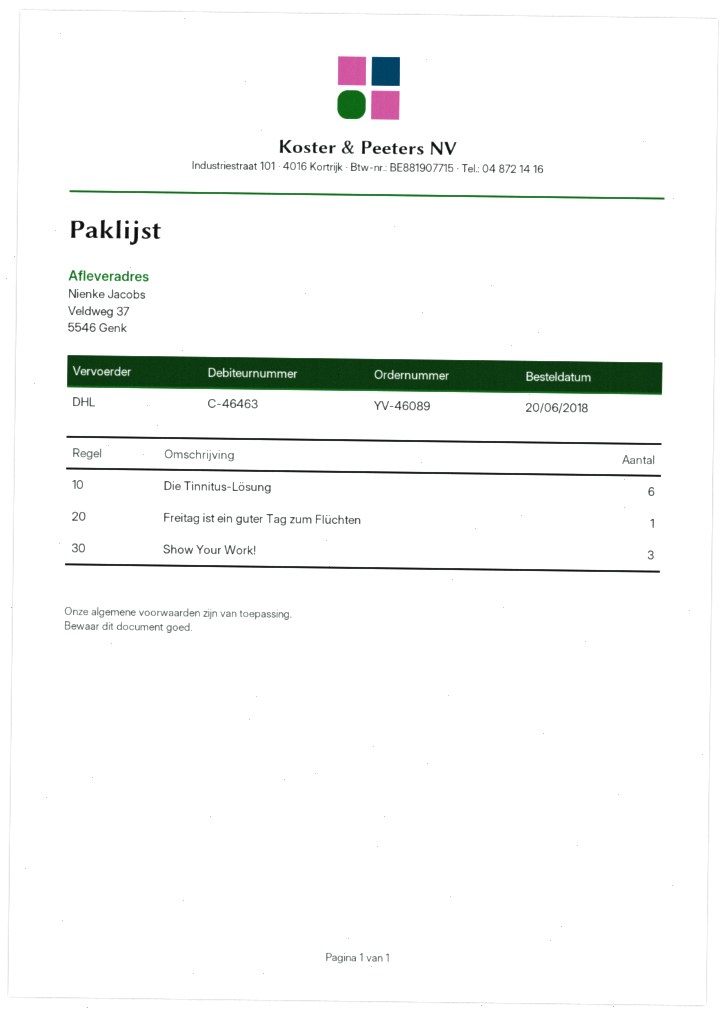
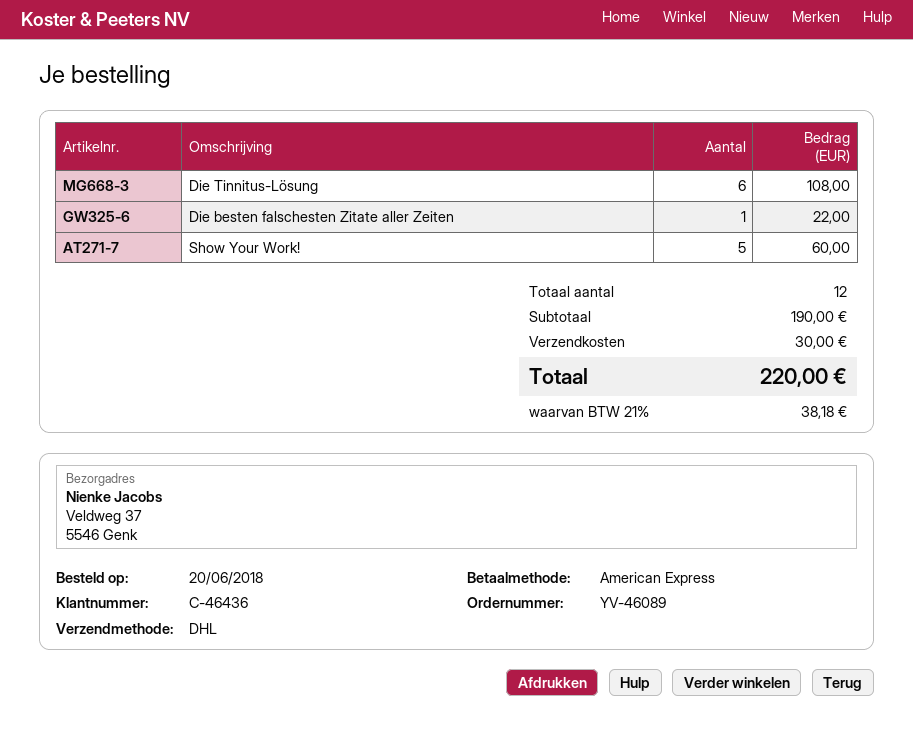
customer number: C-46463 -> C-46436
Freitag ist ein guter Tag zum Flüchten: 1 -> none
Show Your Work!: 3 -> 5
Die besten falschesten Zitate aller Zeiten: none -> 1

